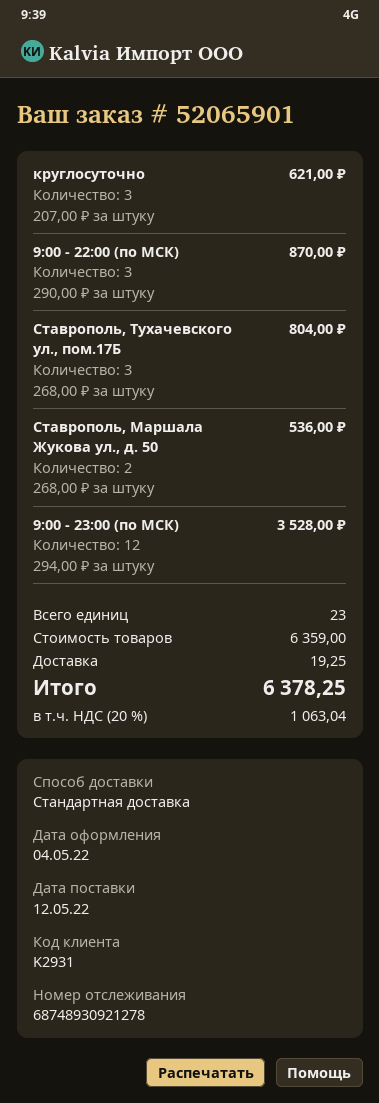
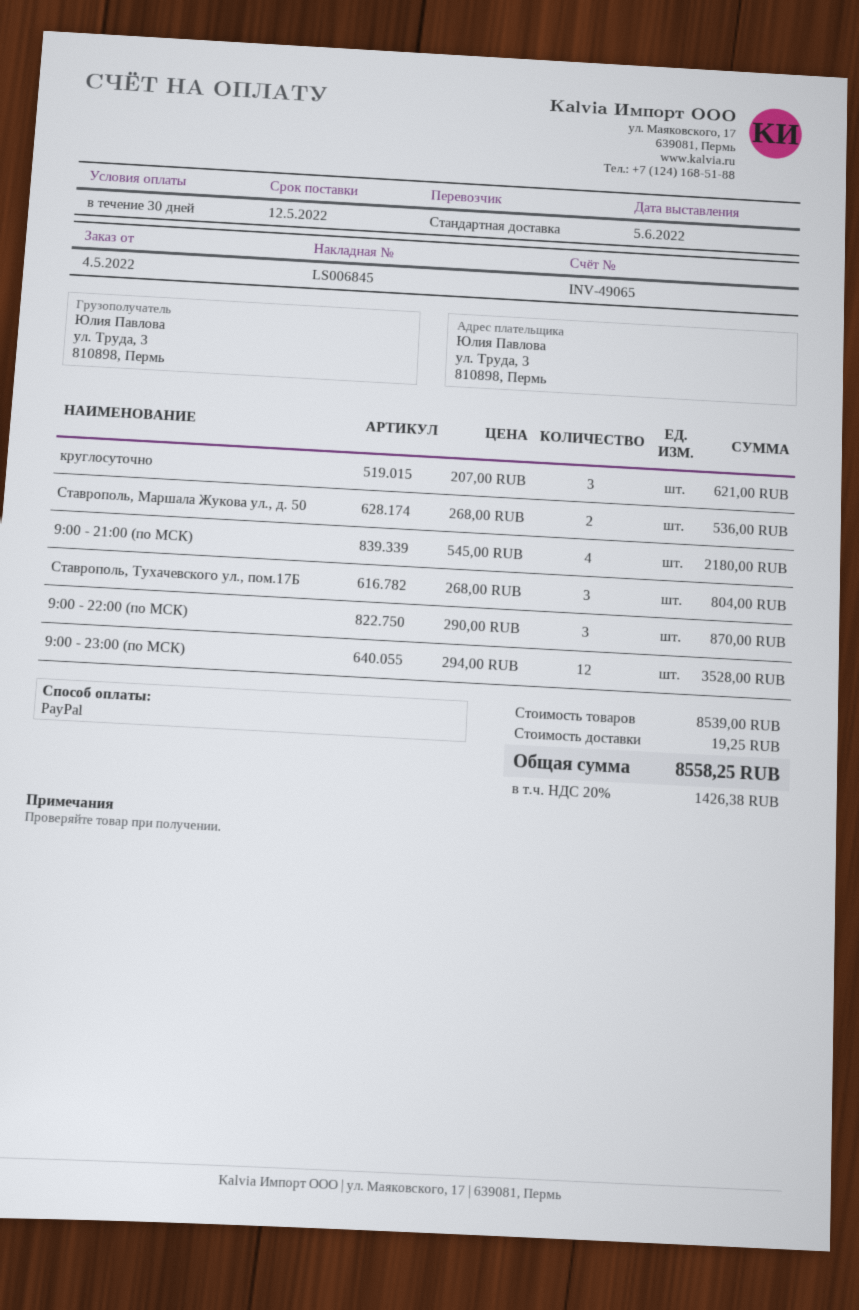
9:00 - 21:00 (по МСК): none -> 4 x 545.00 = 2180.00
subtotal: 6359.00 -> 8539.00
tax: 20% = 1063.04 -> 20% = 1426.38
total: 6378.25 -> 8558.25

